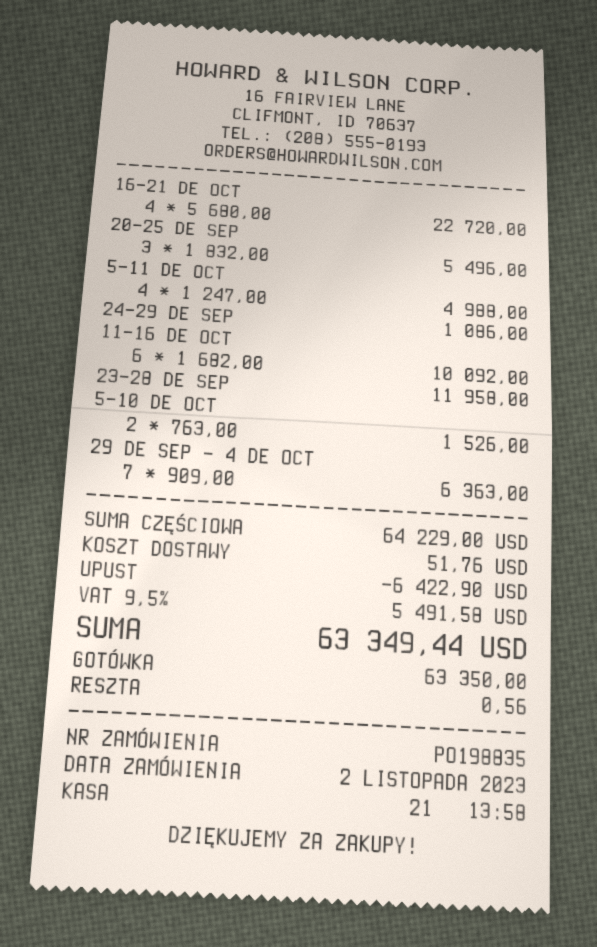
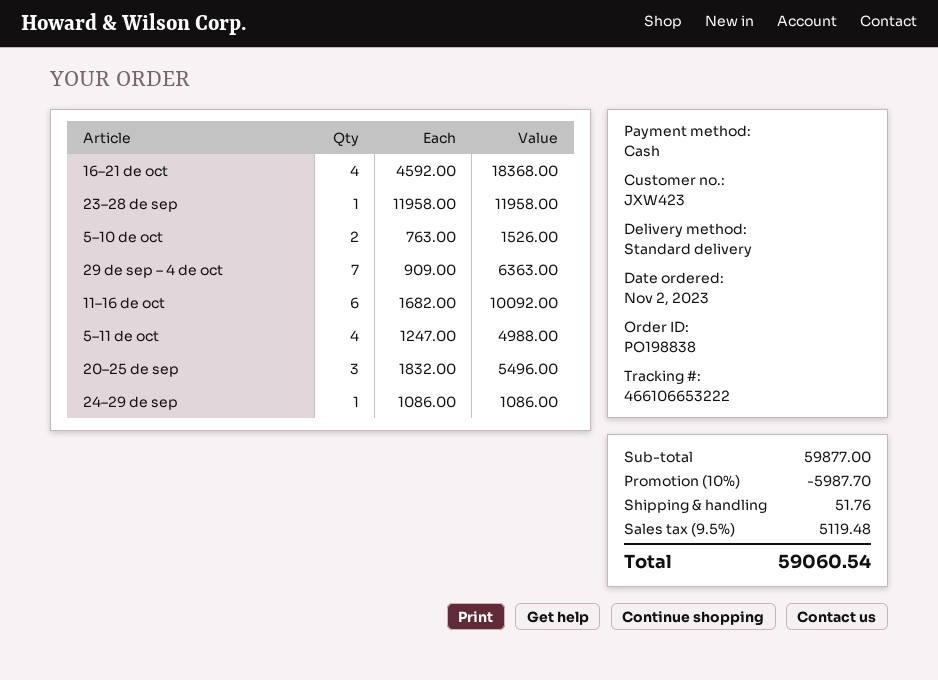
order number: PO198835 -> PO198838
16–21 DE OCT: 4 x 5680.00 = 22720.00 -> 4 x 4592.00 = 18368.00
subtotal: 64229.00 -> 59877.00
discount: 6422.90 -> 5987.70
tax: 9.5% = 5491.58 -> 9.5% = 5119.48
total: 63349.44 -> 59060.54

